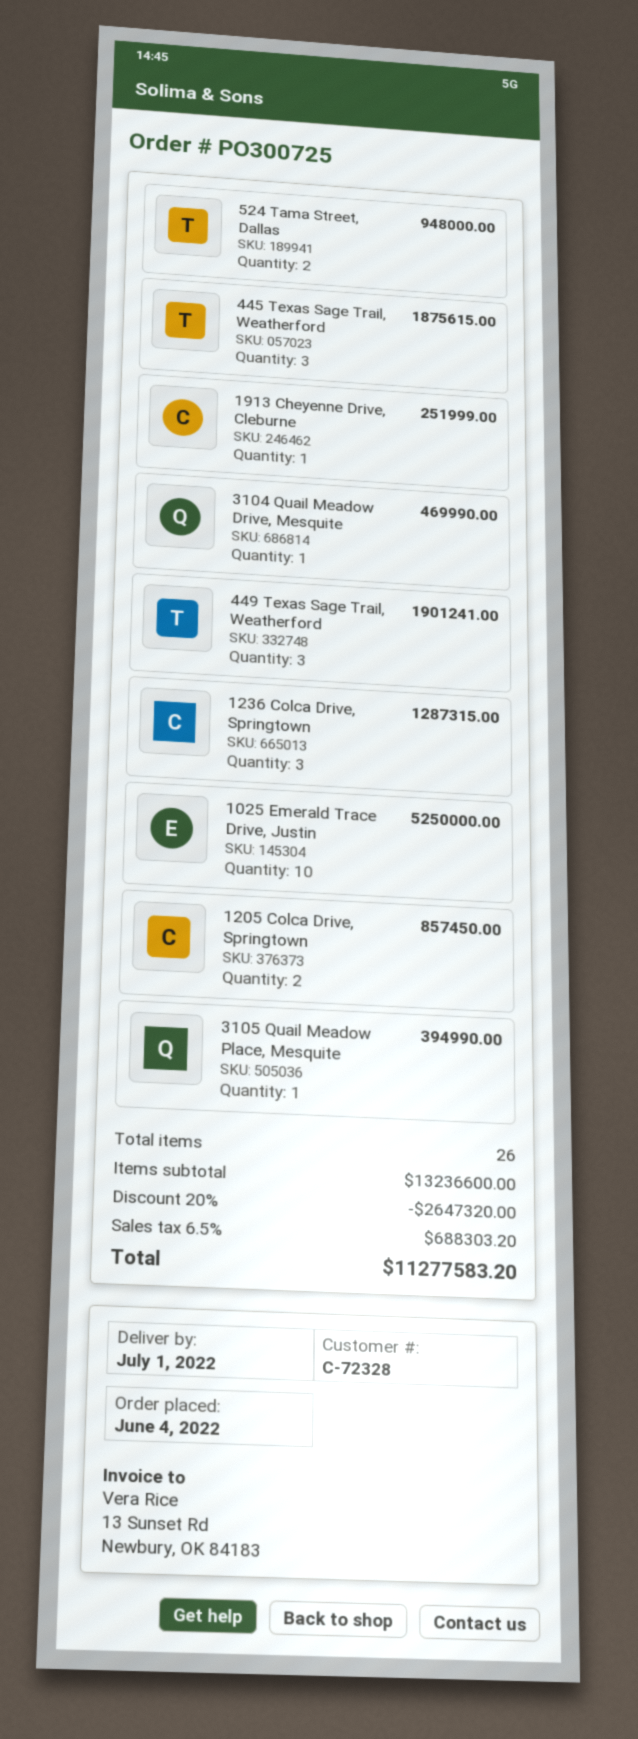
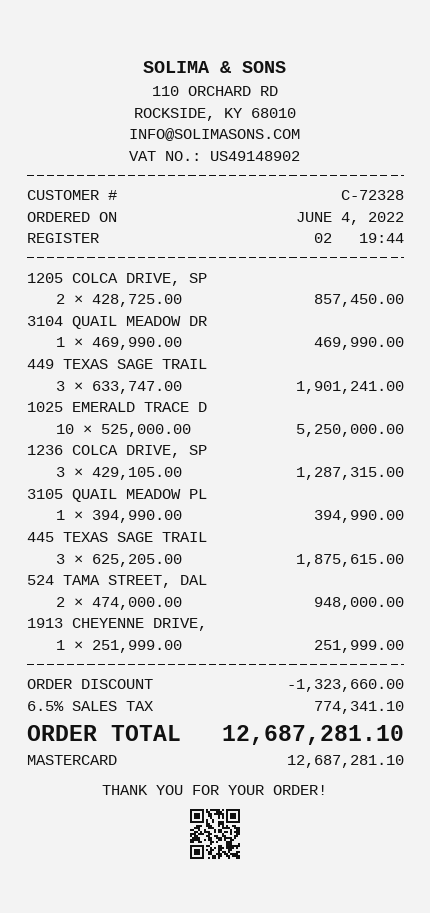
discount: 2647320.00 -> 1323660.00
tax: 6.5% = 688303.20 -> 6.5% = 774341.10
total: 11277583.20 -> 12687281.10

